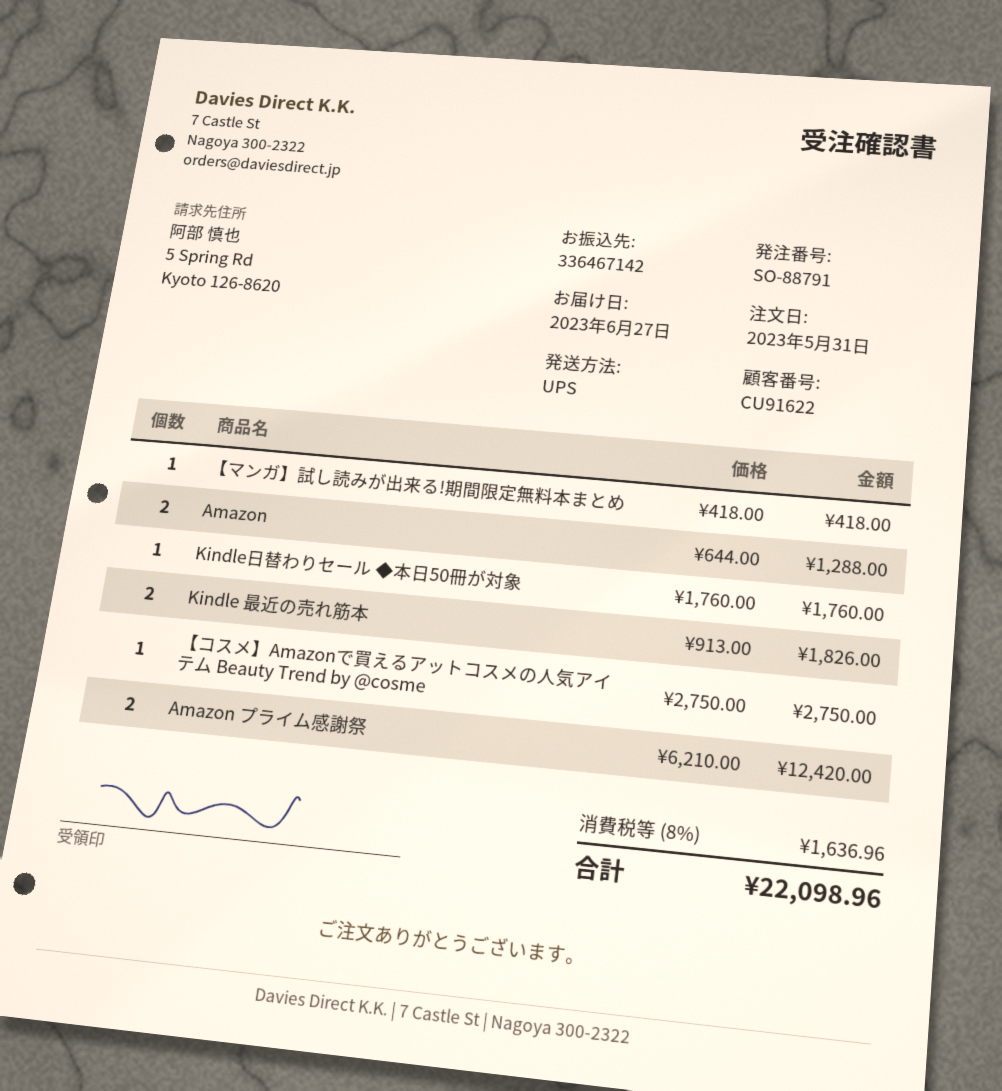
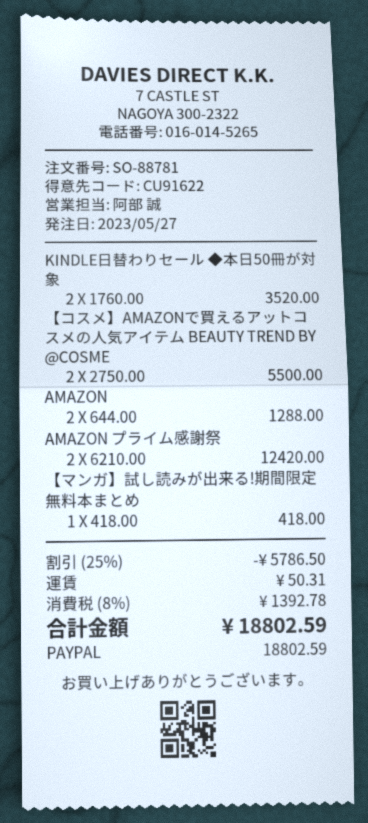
order number: SO-88791 -> SO-88781
order date: 2023-05-31 -> 2023-05-27
Kindle日替わりセール ◆本日50冊が対象: 1 x 1760.00 = 1760.00 -> 2 x 1760.00 = 3520.00
Kindle 最近の売れ筋本: 2 x 913.00 = 1826.00 -> none
【コスメ】Amazonで買えるアットコスメの人気アイテム Beauty Trend by @cosme: 1 x 2750.00 = 2750.00 -> 2 x 2750.00 = 5500.00
discount: none -> 25% = 5786.50
shipping: none -> 50.31
tax: 8% = 1636.96 -> 8% = 1392.78
total: 22098.96 -> 18802.59

